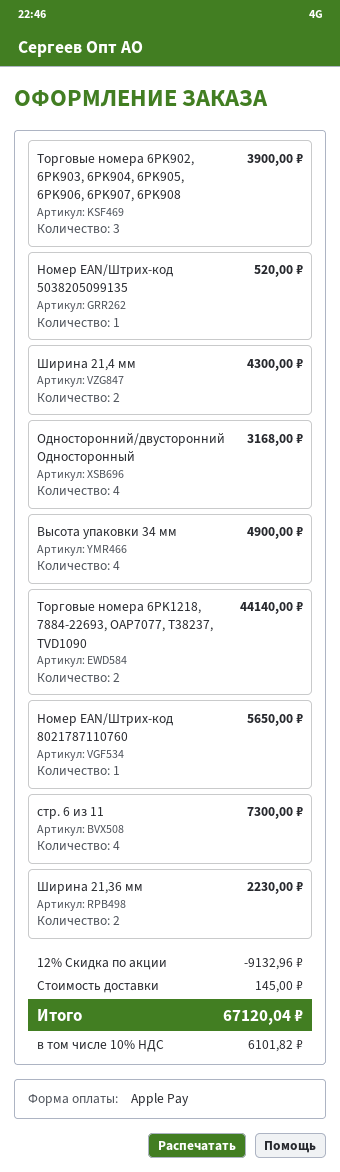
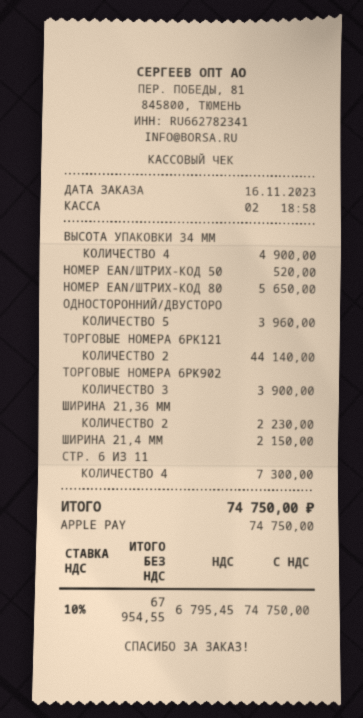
Ширина 21,4 мм: 2 for 4300.00 -> 1 for 2150.00
Односторонний/двусторонний Односторонный: 4 for 3168.00 -> 5 for 3960.00
discount: 12% = 9132.96 -> none
shipping: 145.00 -> none
tax: 10% = 6101.82 -> 10% = 6795.45
total: 67120.04 -> 74750.00

